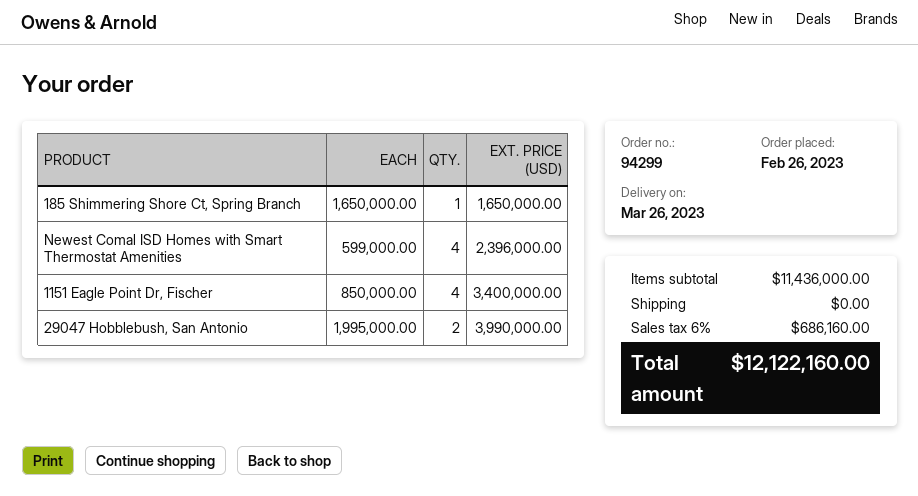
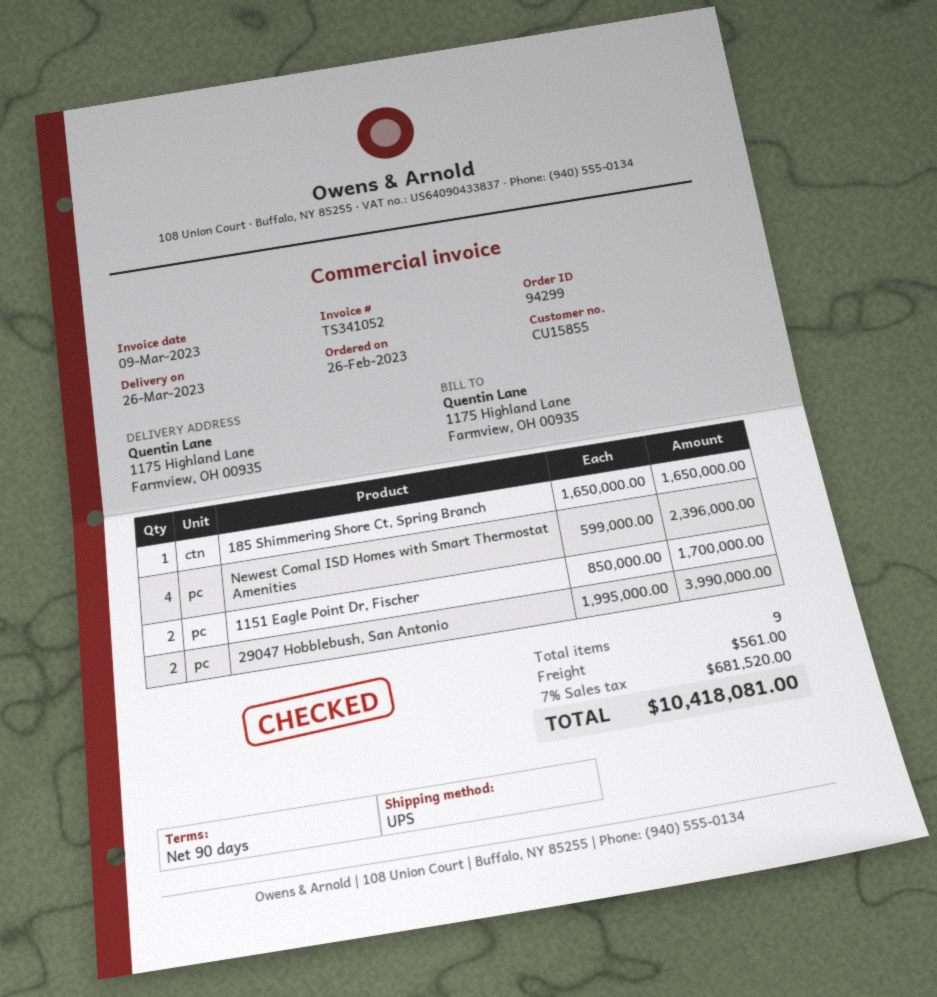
1151 Eagle Point Dr, Fischer: 4 x 850000.00 = 3400000.00 -> 2 x 850000.00 = 1700000.00
shipping: 0.00 -> 561.00
tax: 6% = 686160.00 -> 7% = 681520.00
total: 12122160.00 -> 10418081.00

